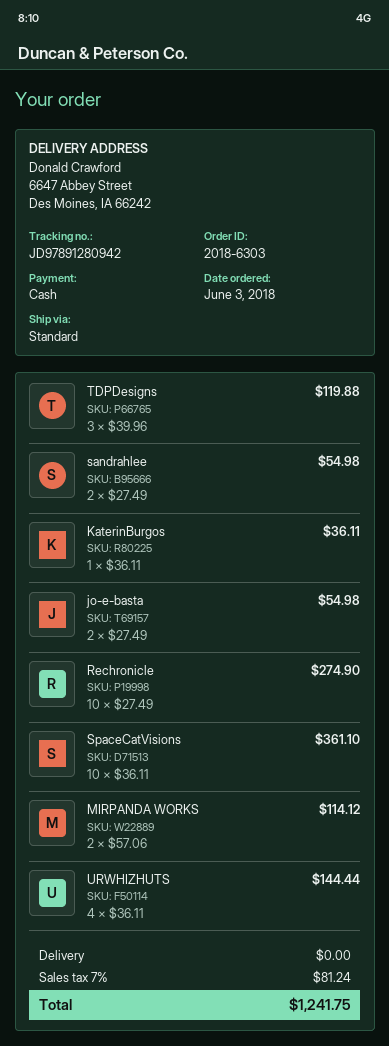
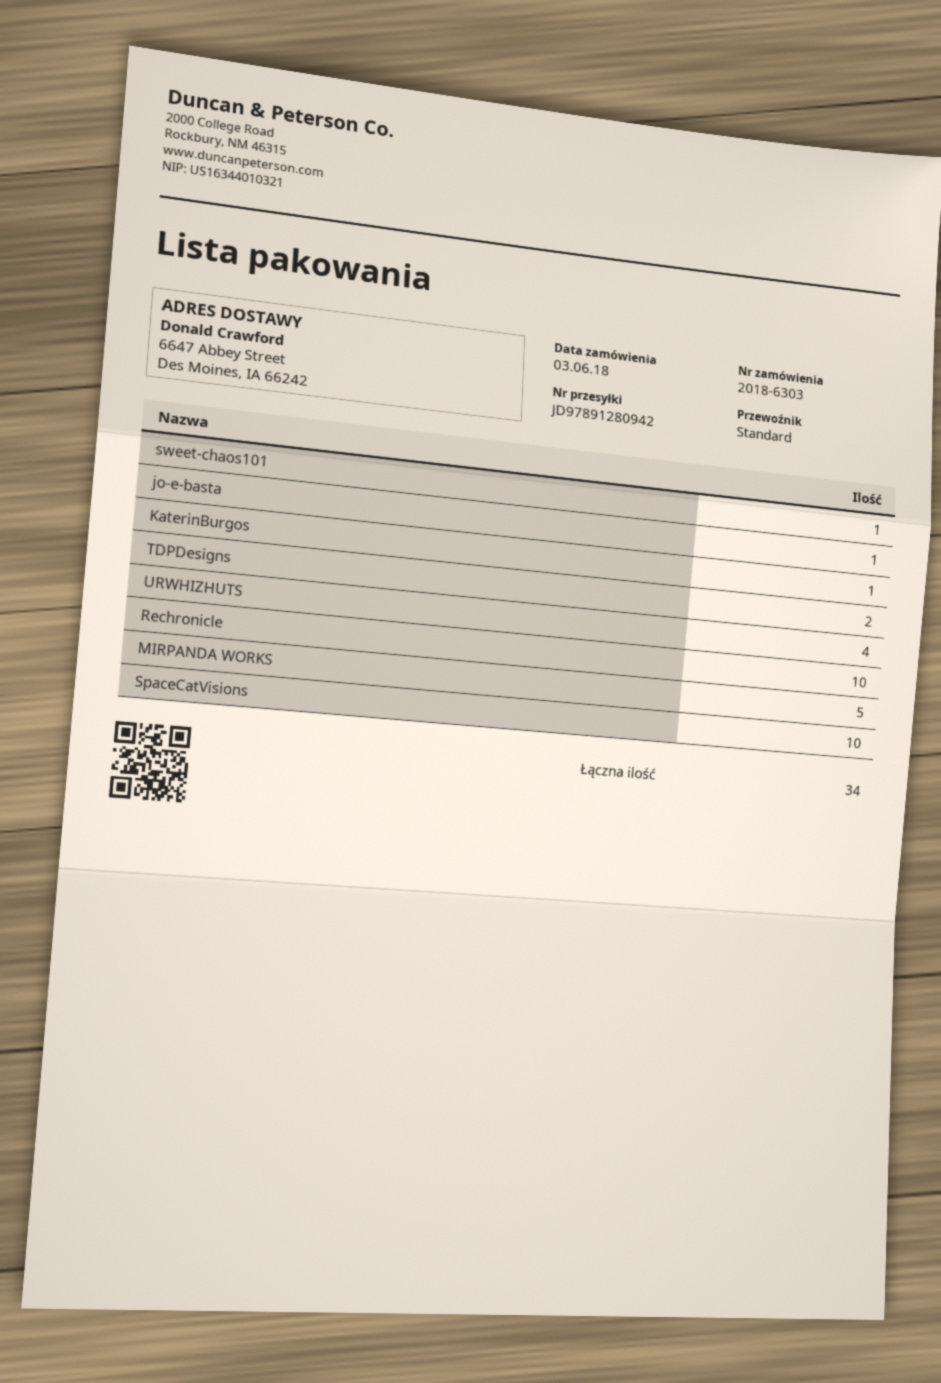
TDPDesigns: 3 -> 2
sandrahlee: 2 -> none
jo-e-basta: 2 -> 1
MIRPANDA WORKS: 2 -> 5
sweet-chaos101: none -> 1

